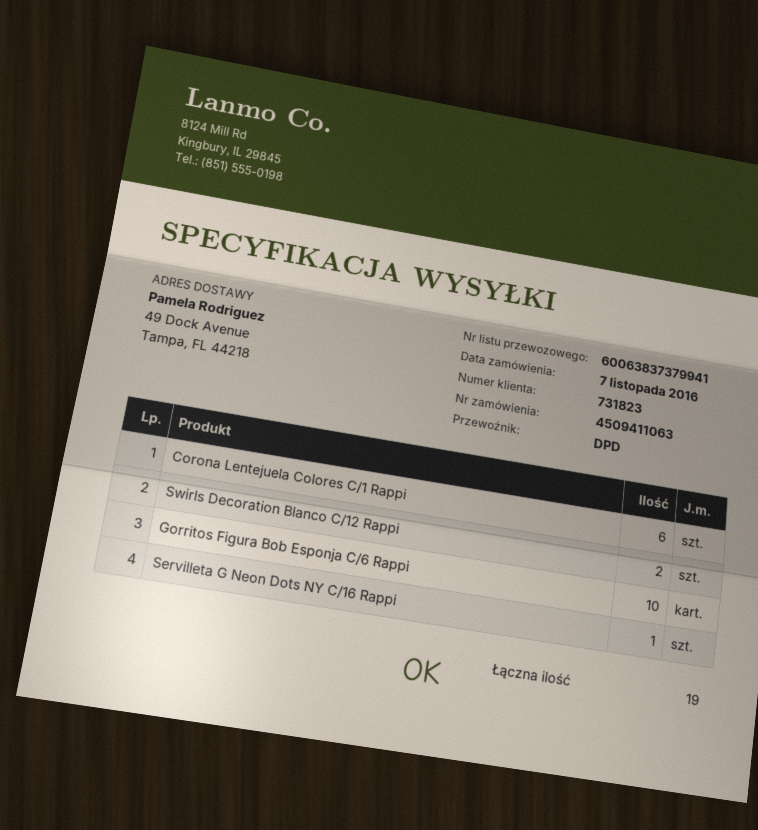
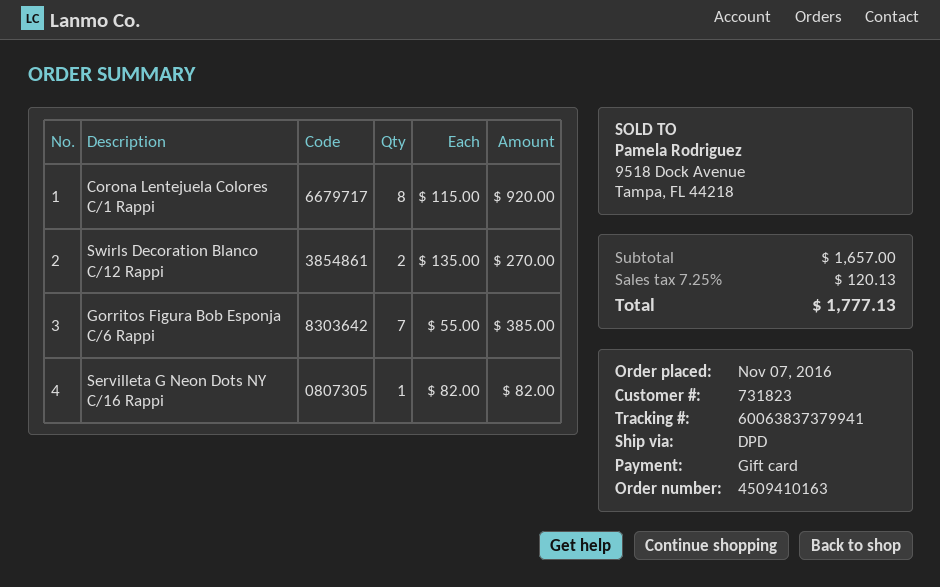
order number: 4509411063 -> 4509410163
Corona Lentejuela Colores C/1 Rappi: 6 -> 8
Gorritos Figura Bob Esponja C/6 Rappi: 10 -> 7

